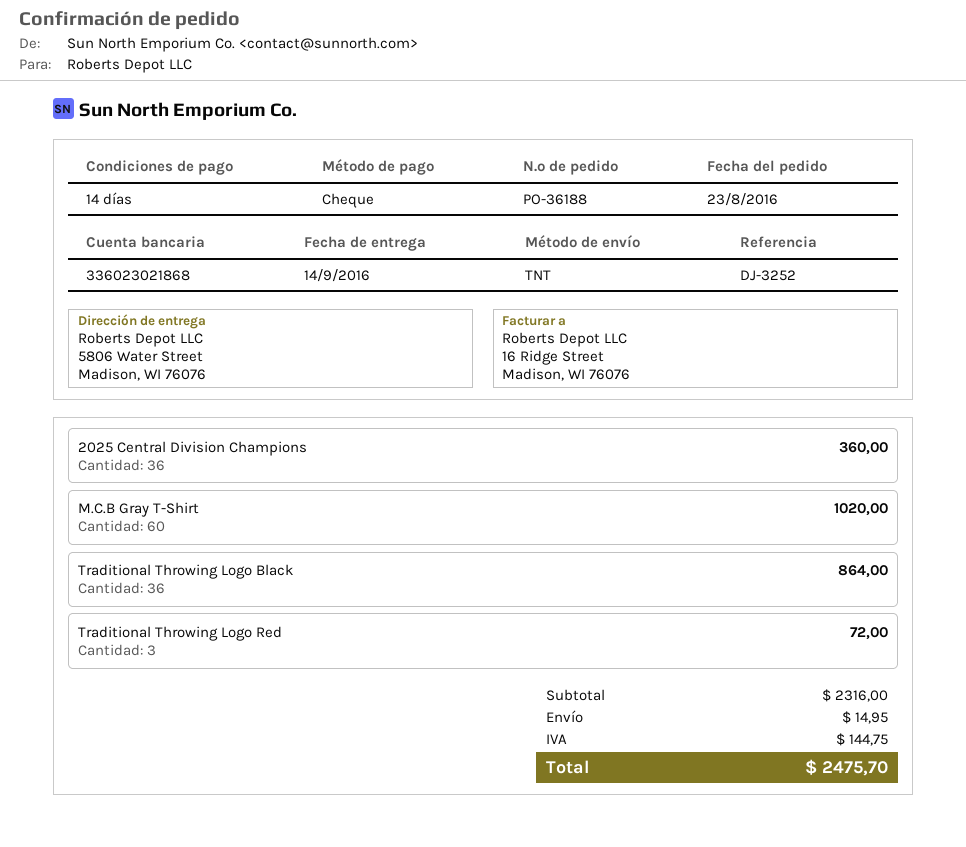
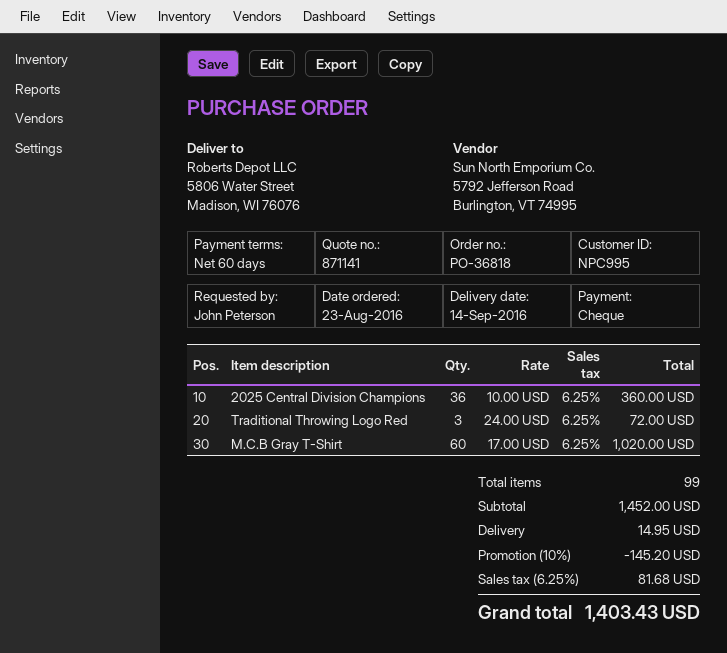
order number: PO-36188 -> PO-36818
payment terms: 14 days -> 60 days
Traditional Throwing Logo Black: 36 for 864.00 -> none
subtotal: 2316.00 -> 1452.00
discount: none -> 10% = 145.20
tax: 144.75 -> 81.68
total: 2475.70 -> 1403.43

